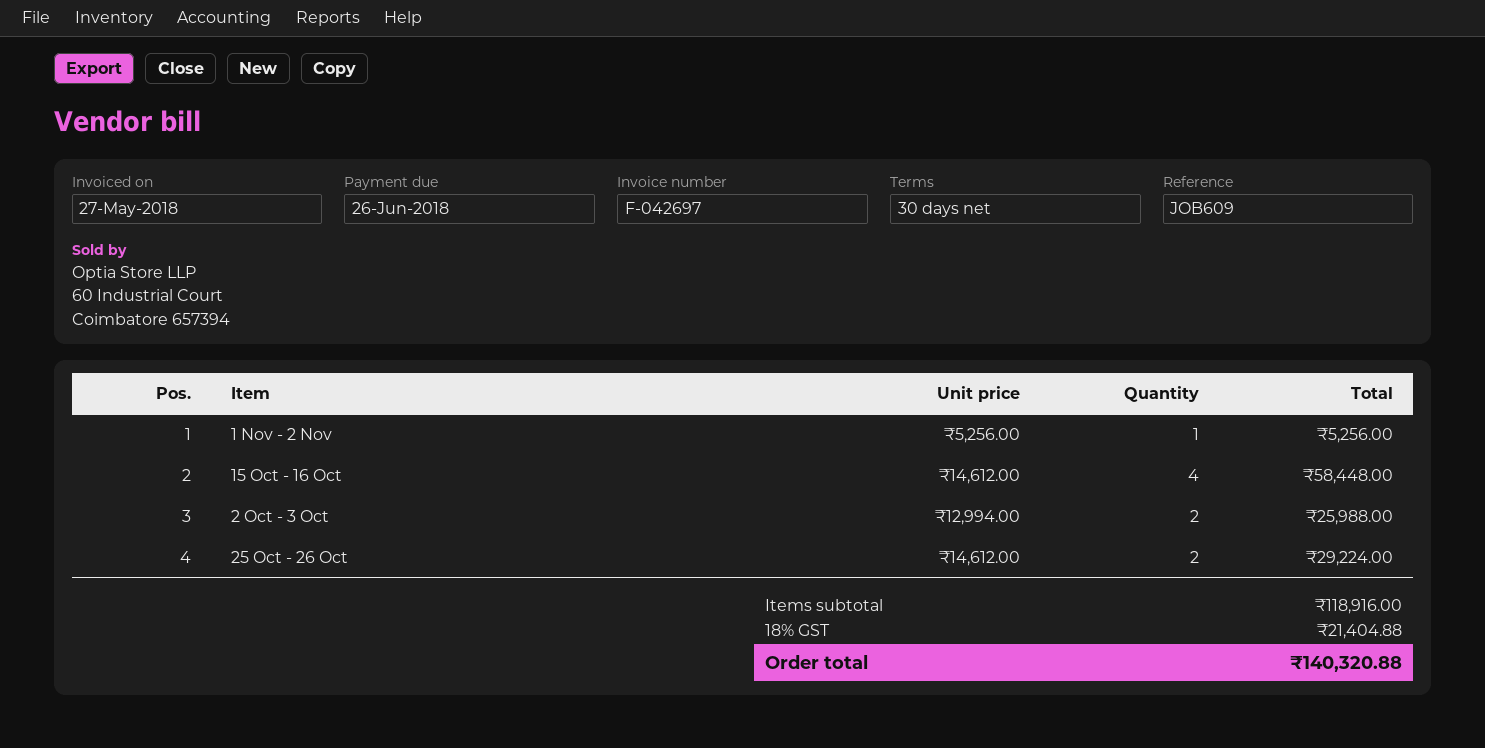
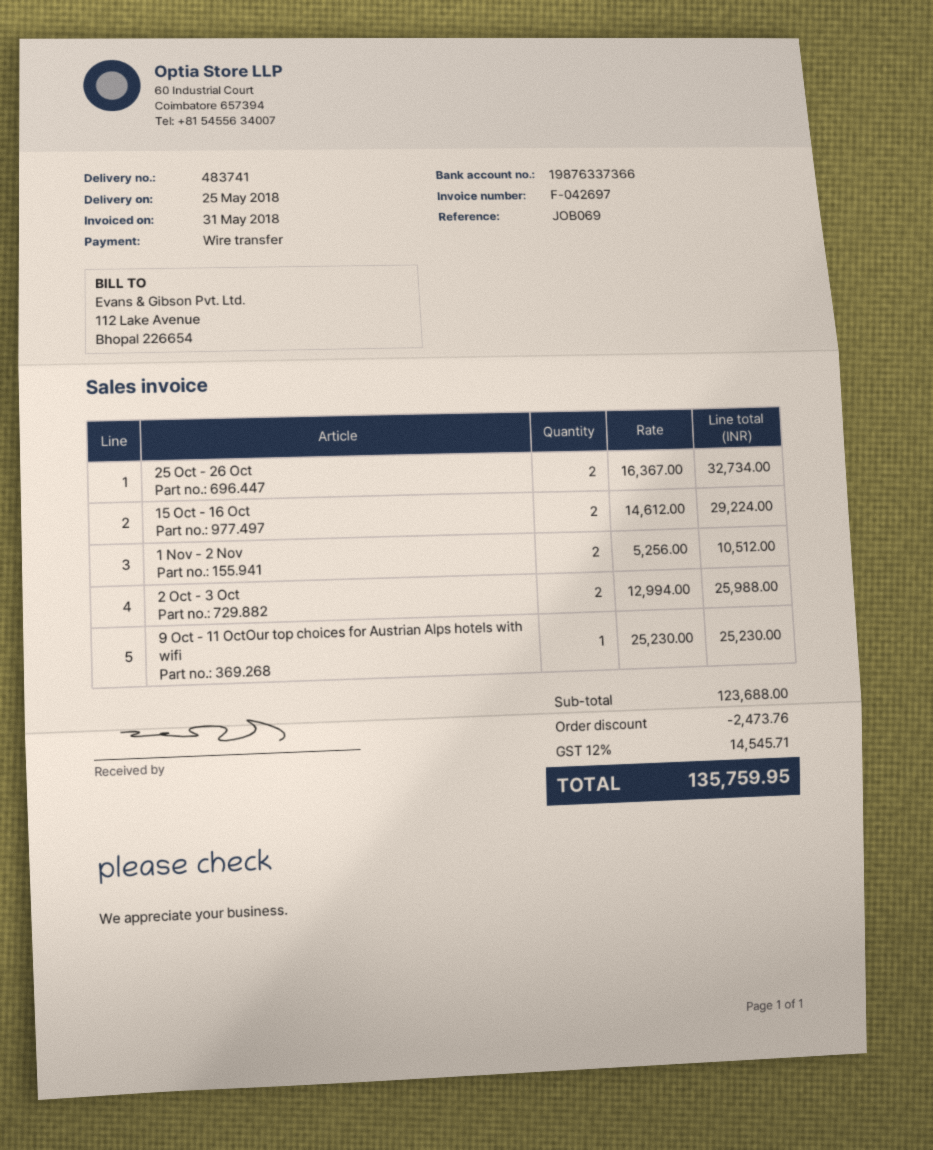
invoice date: 2018-05-27 -> 2018-05-31
reference: JOB609 -> JOB069
1 Nov - 2 Nov: 1 x 5256.00 = 5256.00 -> 2 x 5256.00 = 10512.00
15 Oct - 16 Oct: 4 x 14612.00 = 58448.00 -> 2 x 14612.00 = 29224.00
25 Oct - 26 Oct: 2 x 14612.00 = 29224.00 -> 2 x 16367.00 = 32734.00
9 Oct - 11 OctOur top choices for Austrian Alps hotels with wifi: none -> 1 x 25230.00 = 25230.00
subtotal: 118916.00 -> 123688.00
discount: none -> 2473.76
tax: 18% = 21404.88 -> 12% = 14545.71
total: 140320.88 -> 135759.95

